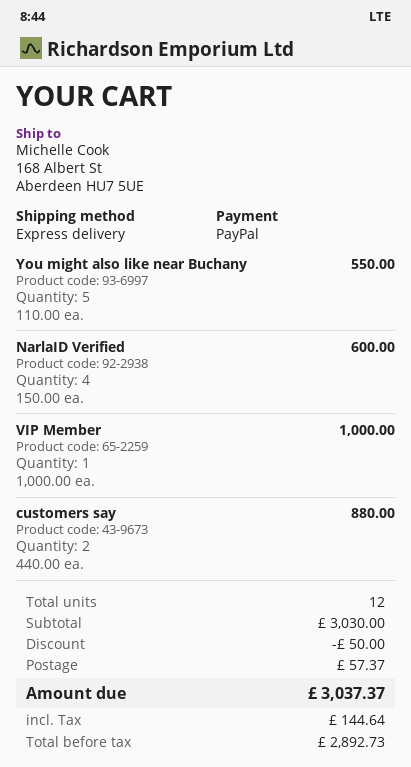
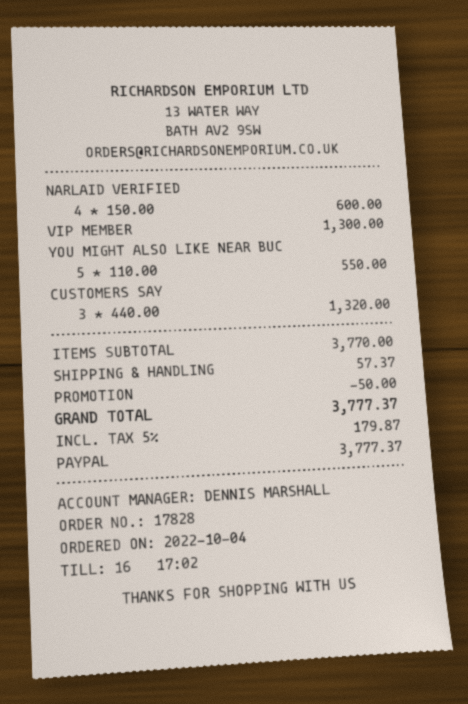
VIP Member: 1 x 1000.00 = 1000.00 -> 1 x 1300.00 = 1300.00
customers say: 2 x 440.00 = 880.00 -> 3 x 440.00 = 1320.00
subtotal: 3030.00 -> 3770.00
tax: 144.64 -> 179.87
total: 3037.37 -> 3777.37

